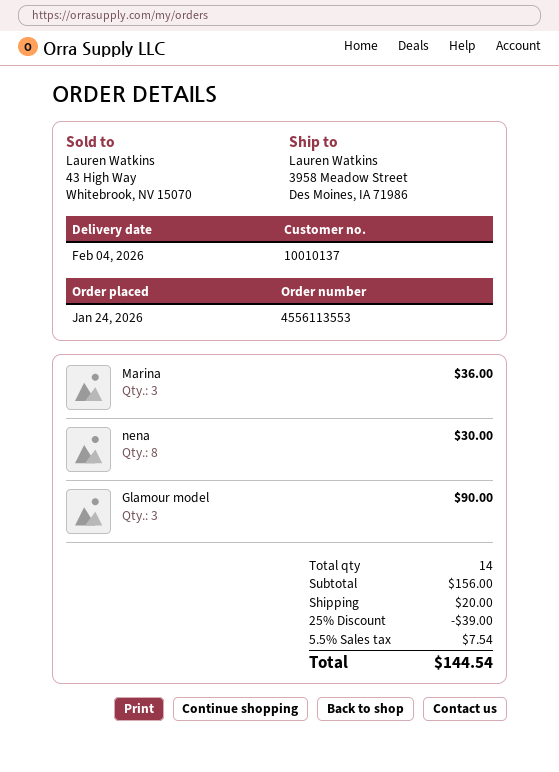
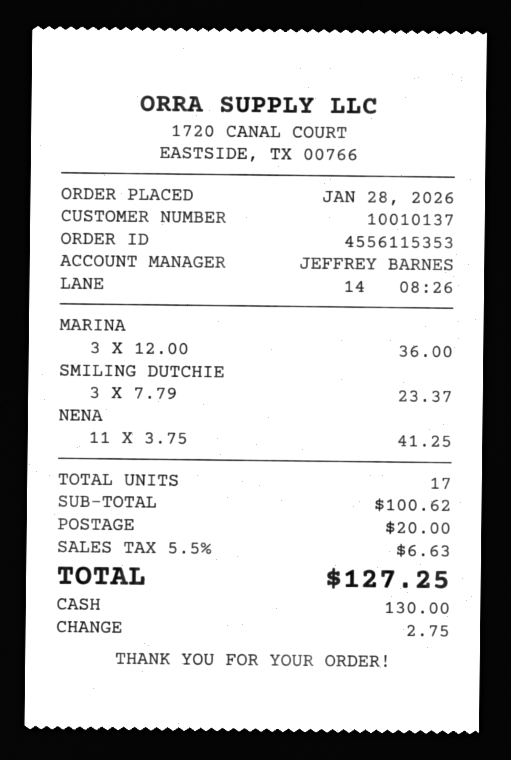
order number: 4556113553 -> 4556115353
order date: 2026-01-24 -> 2026-01-28
nena: 8 for 30.00 -> 11 for 41.25
Glamour model: 3 for 90.00 -> none
SMILING DUTCHIE: none -> 3 for 23.37
total quantity: 14 -> 17
subtotal: 156.00 -> 100.62
discount: 25% = 39.00 -> none
tax: 5.5% = 7.54 -> 5.5% = 6.63
total: 144.54 -> 127.25

